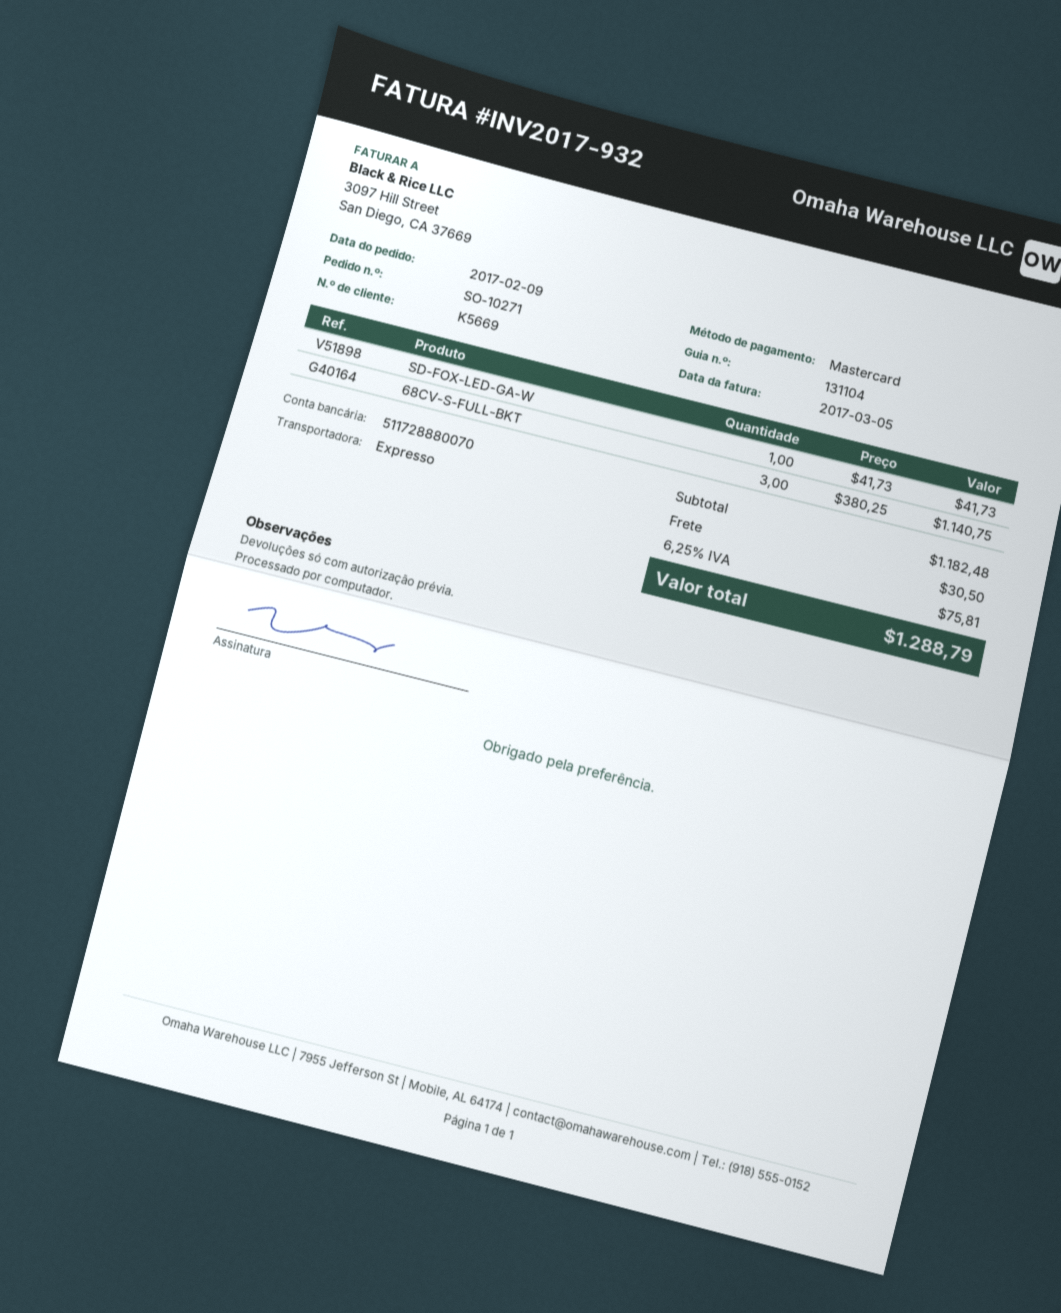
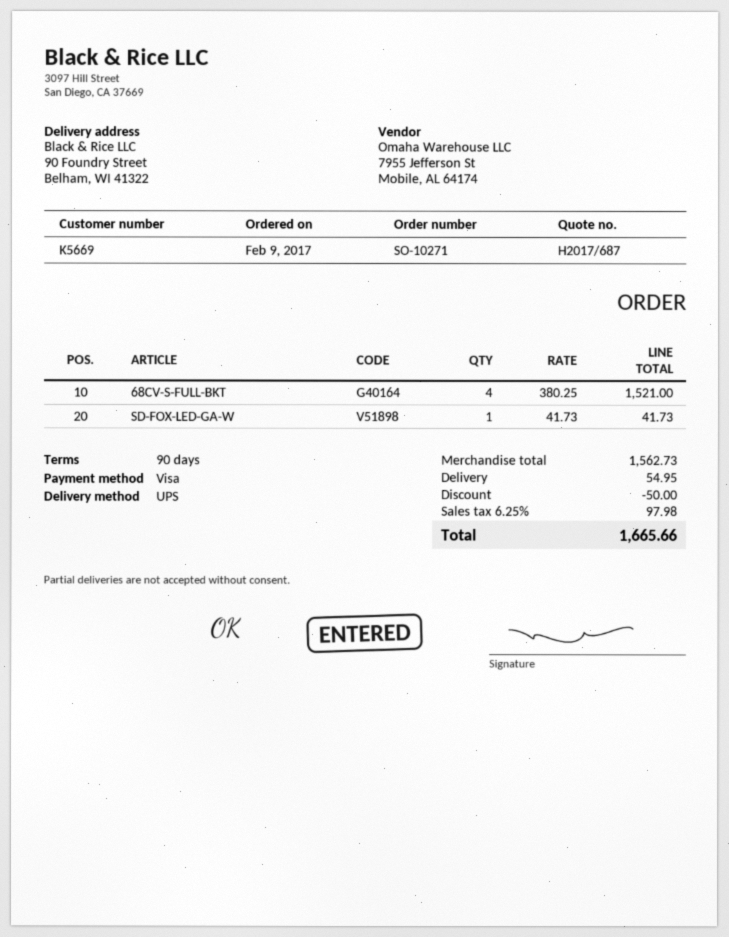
payment method: Mastercard -> Visa
shipping method: express -> UPS
68CV-S-FULL-BKT: 3 x 380.25 = 1140.75 -> 4 x 380.25 = 1521.00
subtotal: 1182.48 -> 1562.73
discount: none -> 50.00
shipping: 30.50 -> 54.95
tax: 6.25% = 75.81 -> 6.25% = 97.98
total: 1288.79 -> 1665.66

